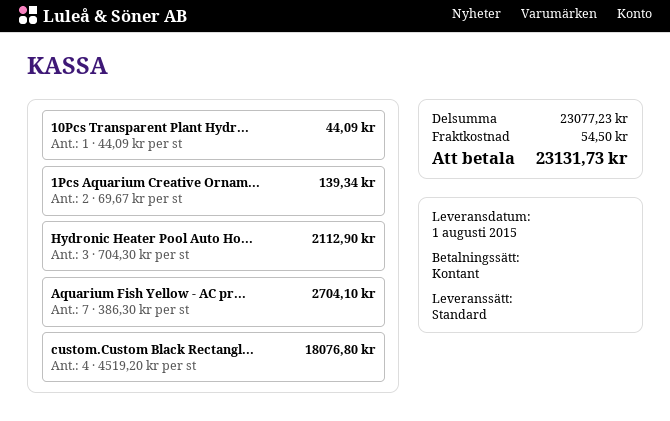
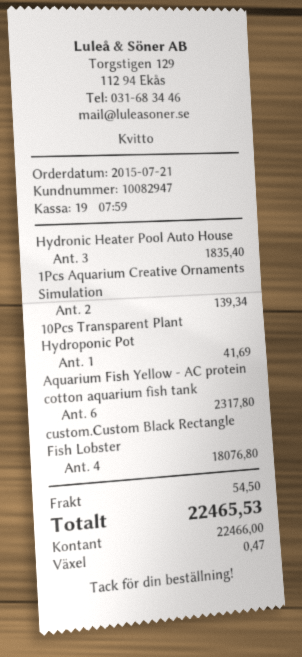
10Pcs Transparent Plant Hydr...: 1 for 44.09 -> 1 for 41.69
Hydronic Heater Pool Auto Ho...: 3 for 2112.90 -> 3 for 1835.40
Aquarium Fish Yellow - AC pr...: 7 for 2704.10 -> 6 for 2317.80
total: 23131.73 -> 22465.53

